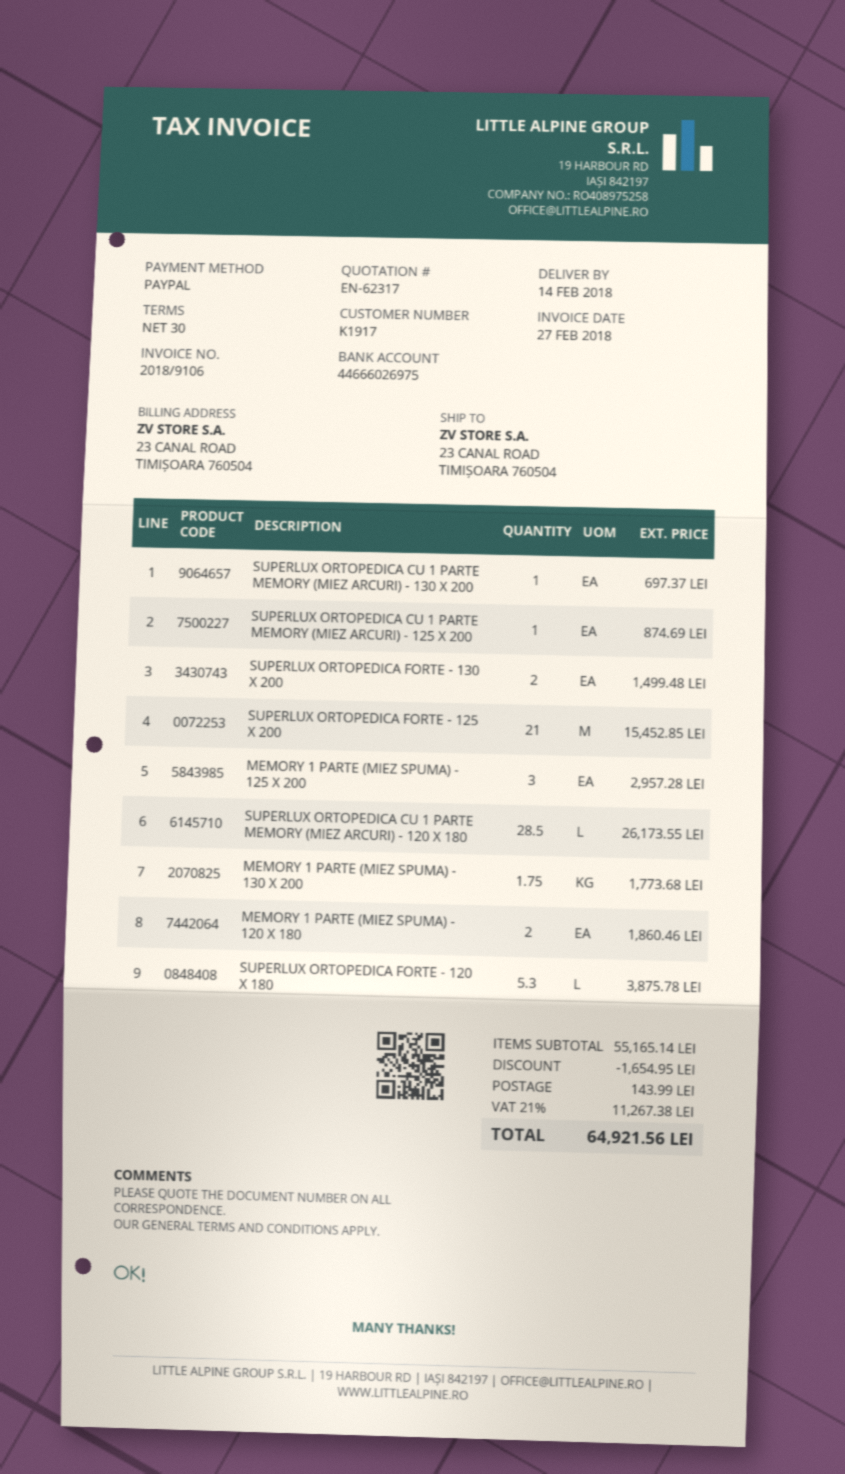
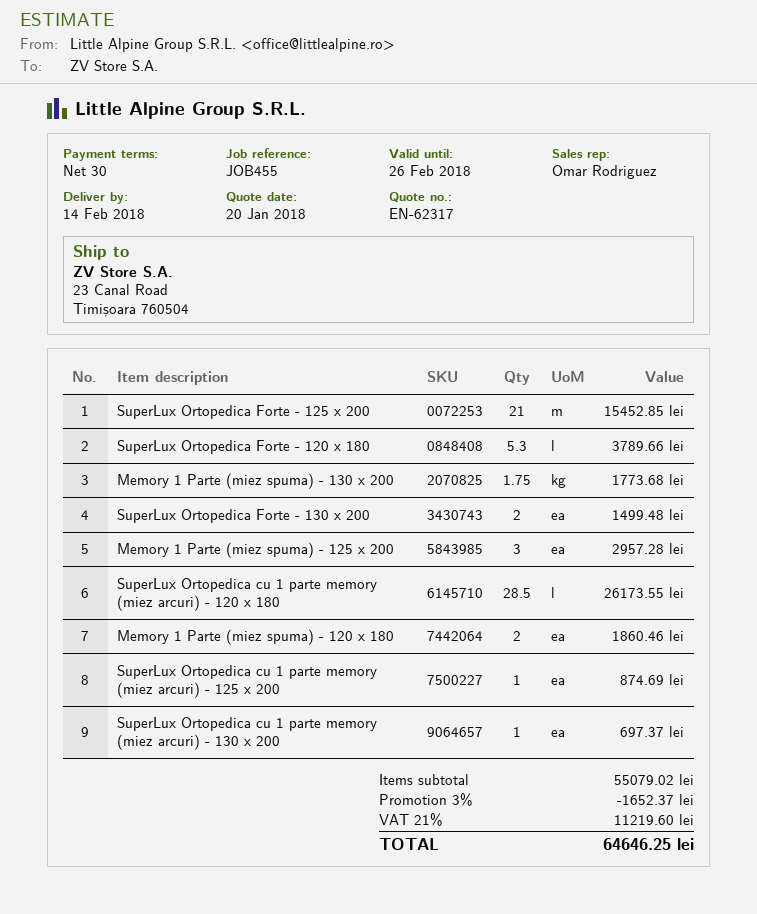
SUPERLUX ORTOPEDICA FORTE - 120 X 180: 5.3 for 3875.78 -> 5.3 for 3789.66
subtotal: 55165.14 -> 55079.02
discount: 1654.95 -> 1652.37
shipping: 143.99 -> none
tax: 21% = 11267.38 -> 21% = 11219.60
total: 64921.56 -> 64646.25

